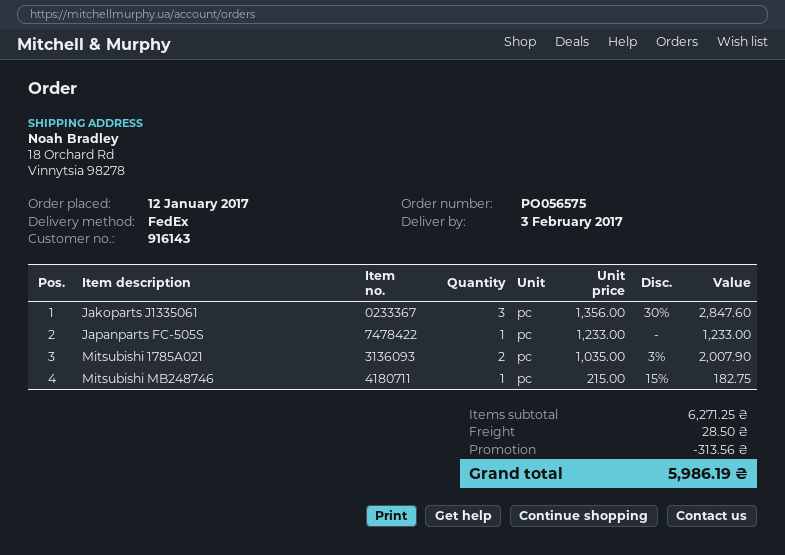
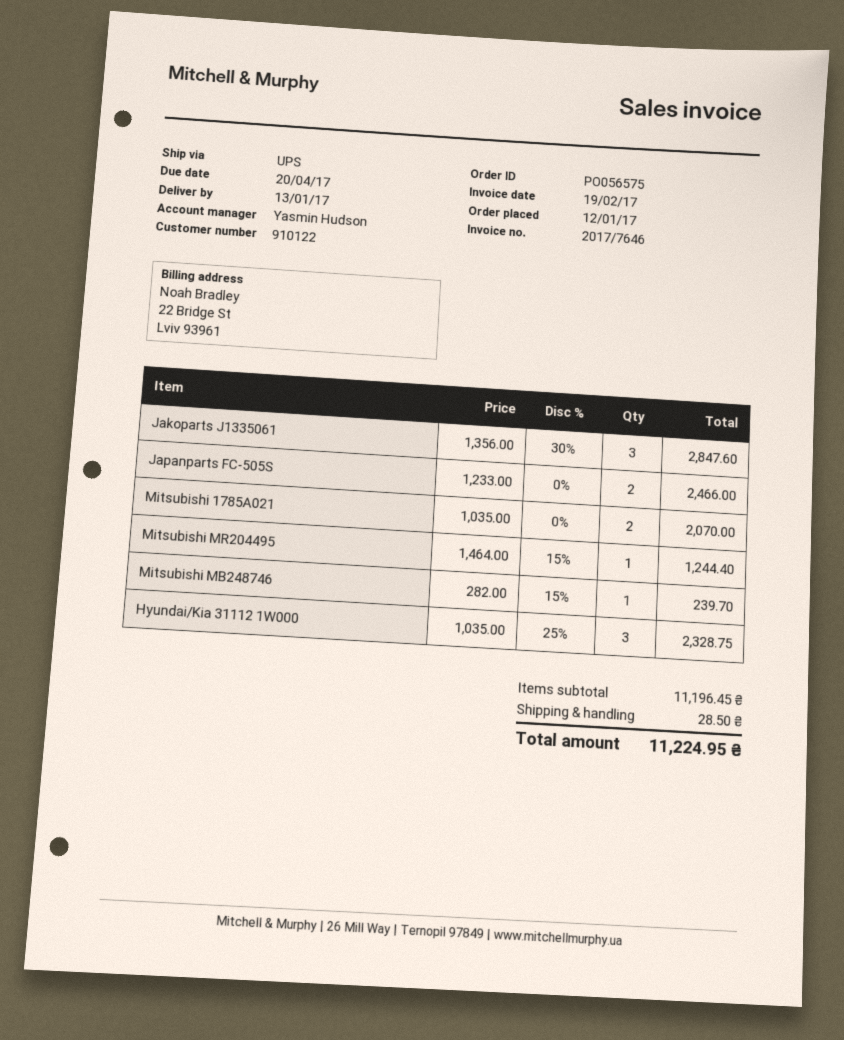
delivery date: 2017-02-03 -> 2017-01-13
customer number: 916143 -> 910122
shipping method: FedEx -> UPS
Japanparts FC-505S: 1 x 1233.00 = 1233.00 -> 2 x 1233.00 = 2466.00
Mitsubishi 1785A021: 2 x 1035.00 - 3% = 2007.90 -> 2 x 1035.00 = 2070.00
Mitsubishi MB248746: 1 x 215.00 - 15% = 182.75 -> 1 x 282.00 - 15% = 239.70
Mitsubishi MR204495: none -> 1 x 1464.00 - 15% = 1244.40
Hyundai/Kia 31112 1W000: none -> 3 x 1035.00 - 25% = 2328.75
subtotal: 6271.25 -> 11196.45
discount: 313.56 -> none
total: 5986.19 -> 11224.95

